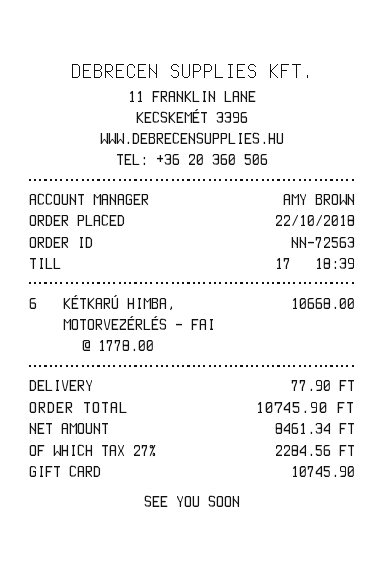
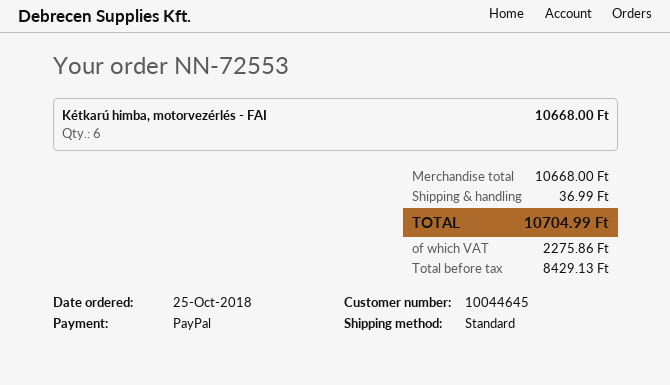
order number: NN-72563 -> NN-72553
order date: 2018-10-22 -> 2018-10-25
payment method: gift card -> PayPal
shipping: 77.90 -> 36.99
net: 8461.34 -> 8429.13
tax: 2284.56 -> 2275.86
total: 10745.90 -> 10704.99

